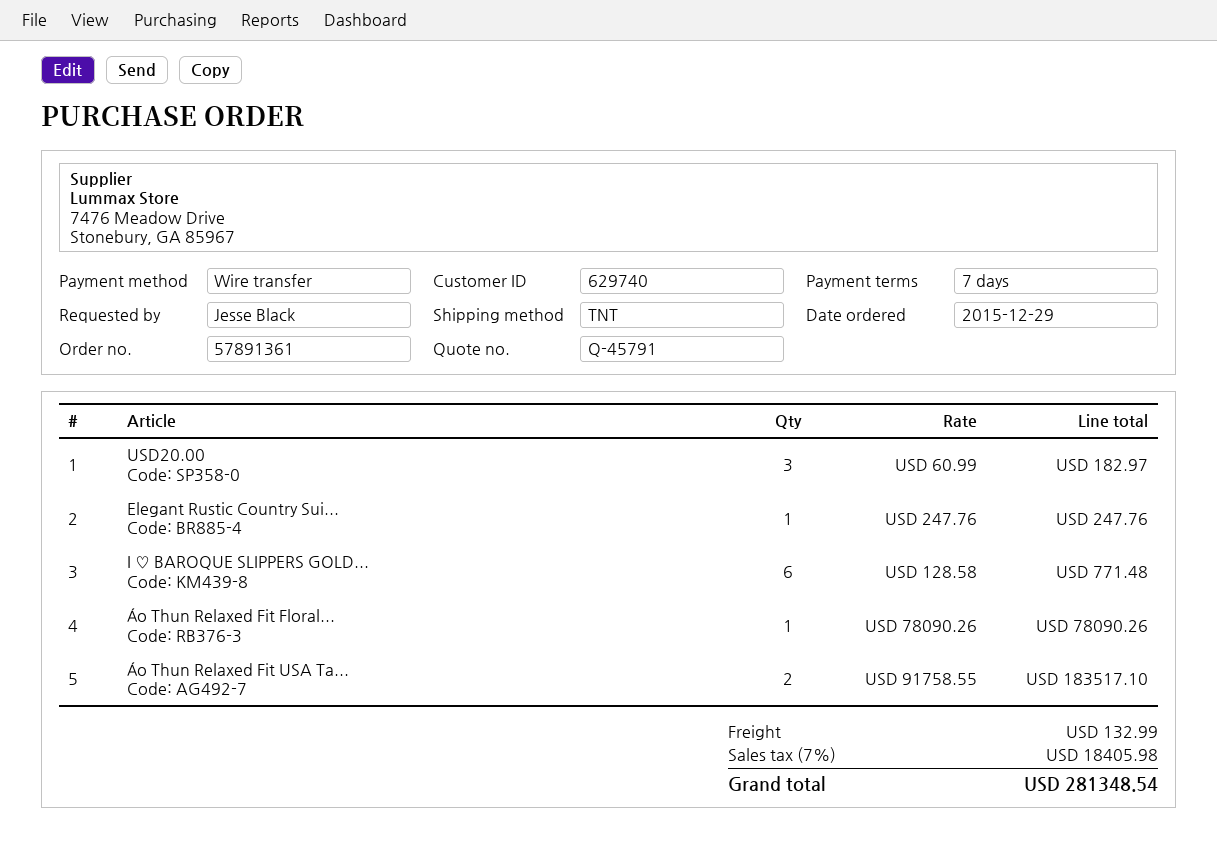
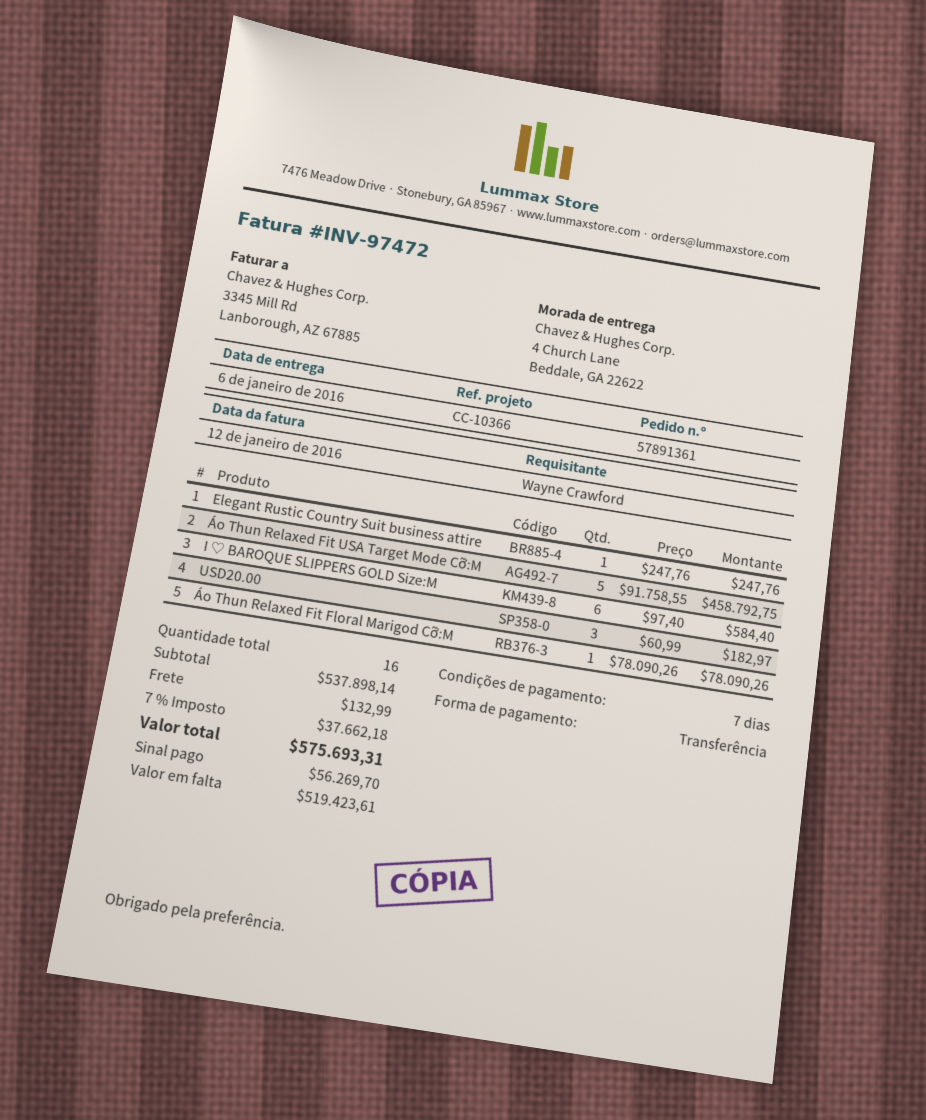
ordered by: Jesse Black -> Wayne Crawford
I ♡ BAROQUE SLIPPERS GOLD...: 6 x 128.58 = 771.48 -> 6 x 97.40 = 584.40
Áo Thun Relaxed Fit USA Ta...: 2 x 91758.55 = 183517.10 -> 5 x 91758.55 = 458792.75
tax: 7% = 18405.98 -> 7% = 37662.18
total: 281348.54 -> 575693.31

